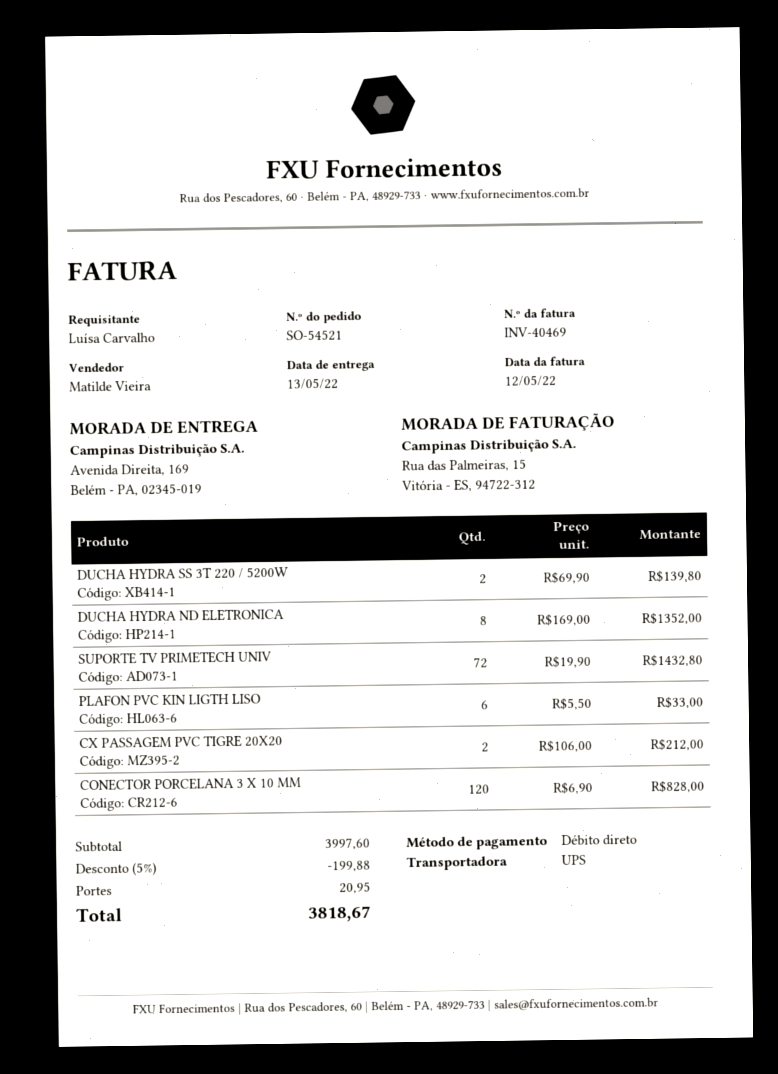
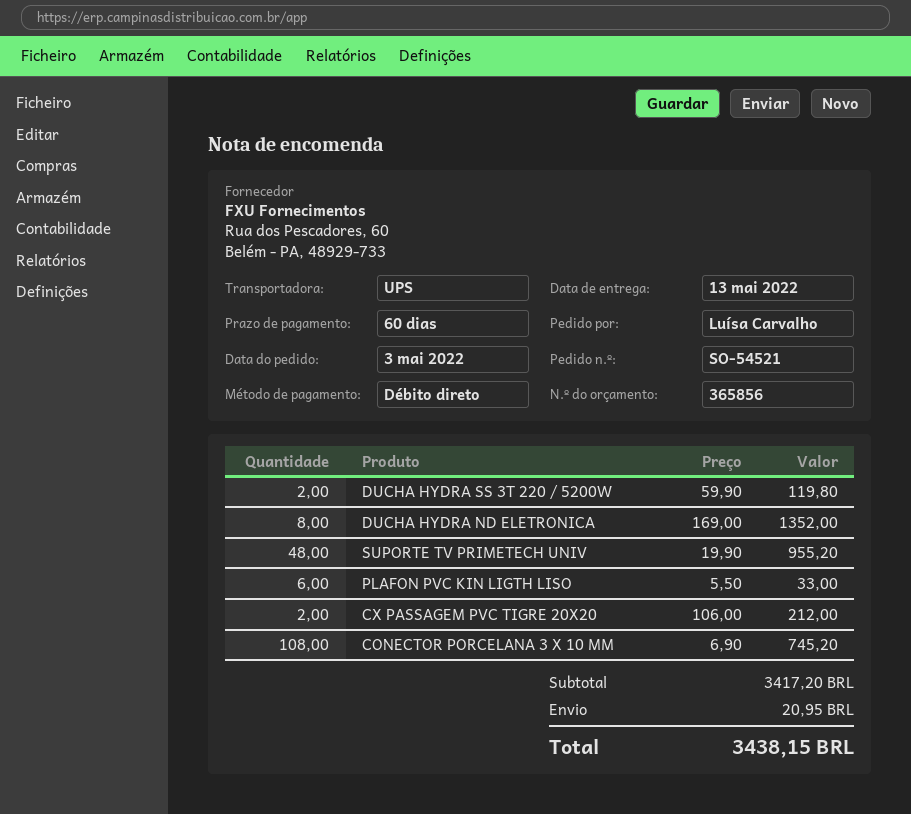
DUCHA HYDRA SS 3T 220 / 5200W: 2 x 69.90 = 139.80 -> 2 x 59.90 = 119.80
SUPORTE TV PRIMETECH UNIV: 72 x 19.90 = 1432.80 -> 48 x 19.90 = 955.20
CONECTOR PORCELANA 3 X 10 MM: 120 x 6.90 = 828.00 -> 108 x 6.90 = 745.20
subtotal: 3997.60 -> 3417.20
discount: 5% = 199.88 -> none
total: 3818.67 -> 3438.15

